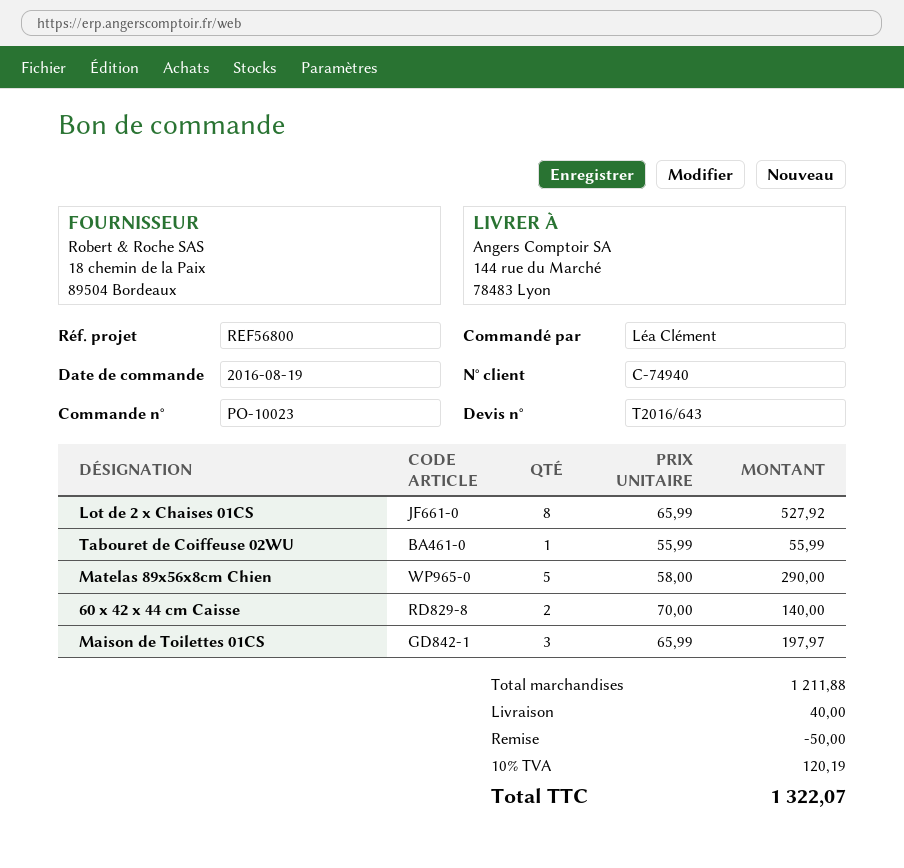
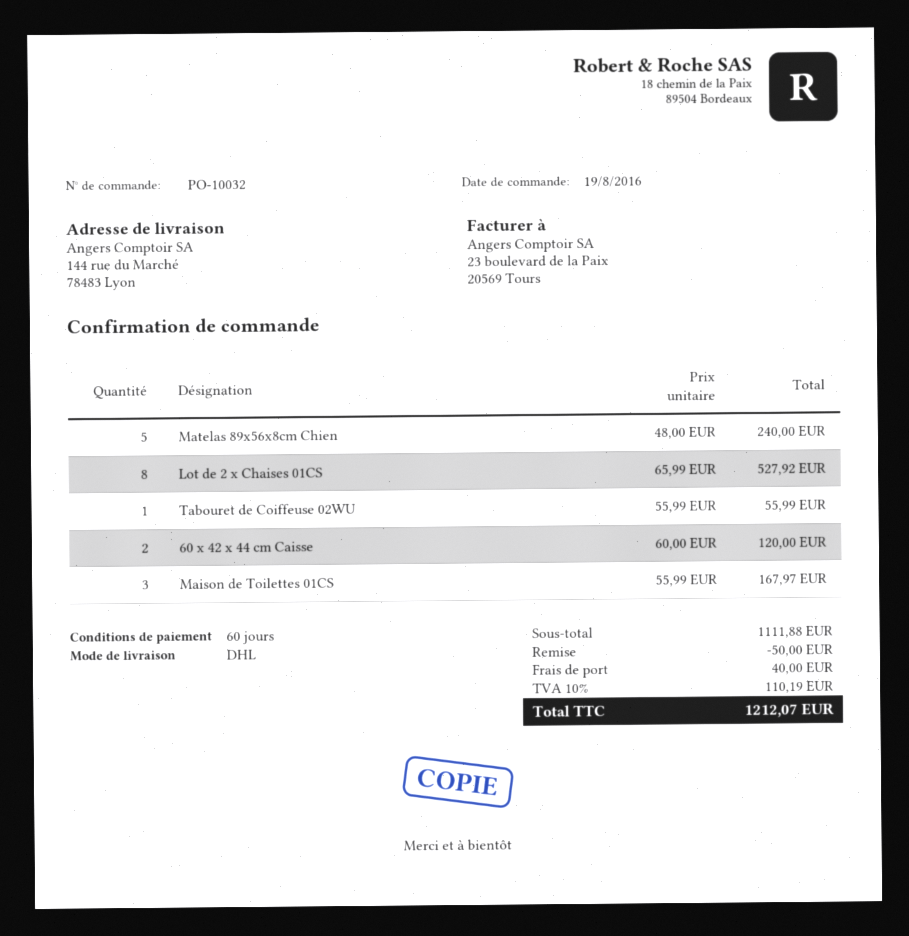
order number: PO-10023 -> PO-10032
Matelas 89x56x8cm Chien: 5 x 58.00 = 290.00 -> 5 x 48.00 = 240.00
60 x 42 x 44 cm Caisse: 2 x 70.00 = 140.00 -> 2 x 60.00 = 120.00
Maison de Toilettes 01CS: 3 x 65.99 = 197.97 -> 3 x 55.99 = 167.97
subtotal: 1211.88 -> 1111.88
tax: 10% = 120.19 -> 10% = 110.19
total: 1322.07 -> 1212.07

